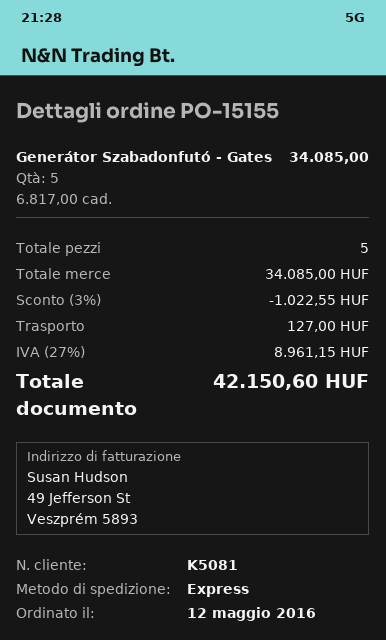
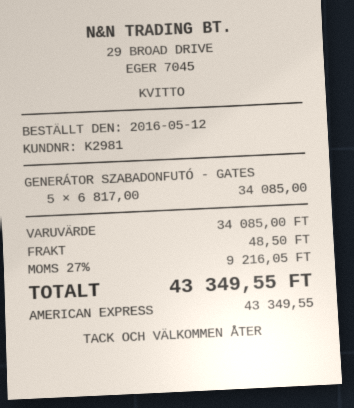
customer number: K5081 -> K2981
discount: 3% = 1022.55 -> none
shipping: 127.00 -> 48.50
tax: 27% = 8961.15 -> 27% = 9216.05
total: 42150.60 -> 43349.55

